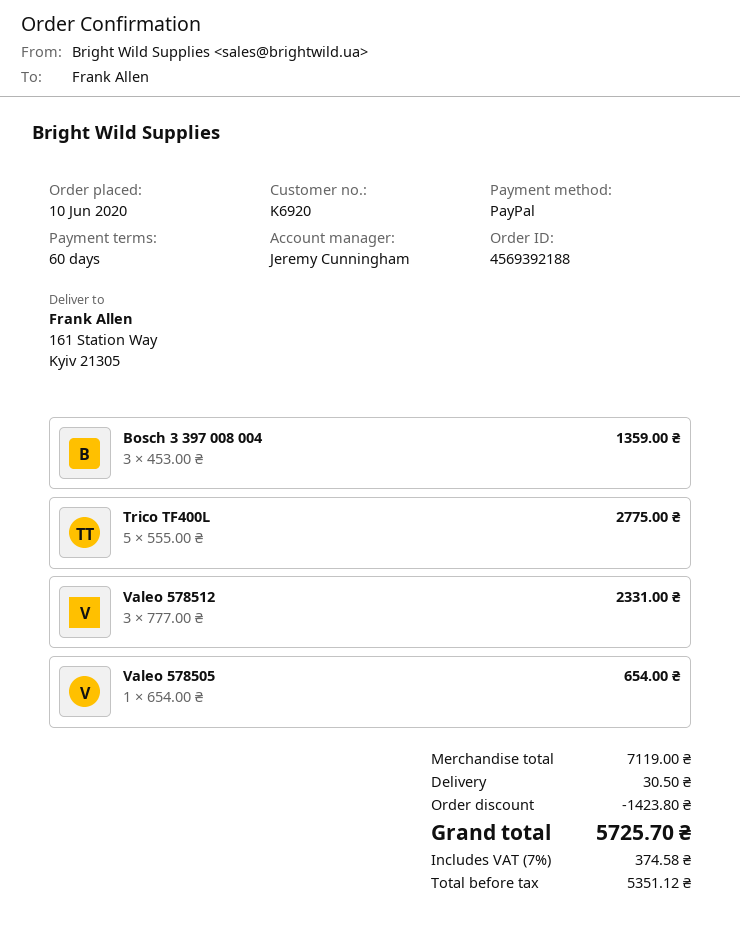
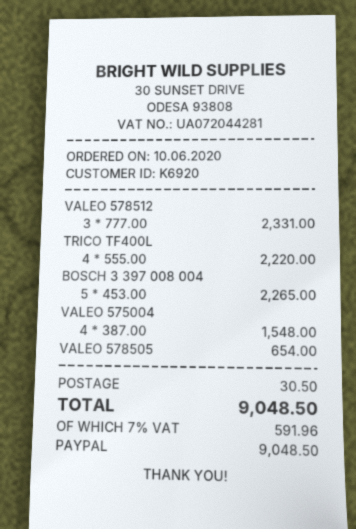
Bosch 3 397 008 004: 3 x 453.00 = 1359.00 -> 5 x 453.00 = 2265.00
Trico TF400L: 5 x 555.00 = 2775.00 -> 4 x 555.00 = 2220.00
VALEO 575004: none -> 4 x 387.00 = 1548.00
discount: 1423.80 -> none
tax: 7% = 374.58 -> 7% = 591.96
total: 5725.70 -> 9048.50

